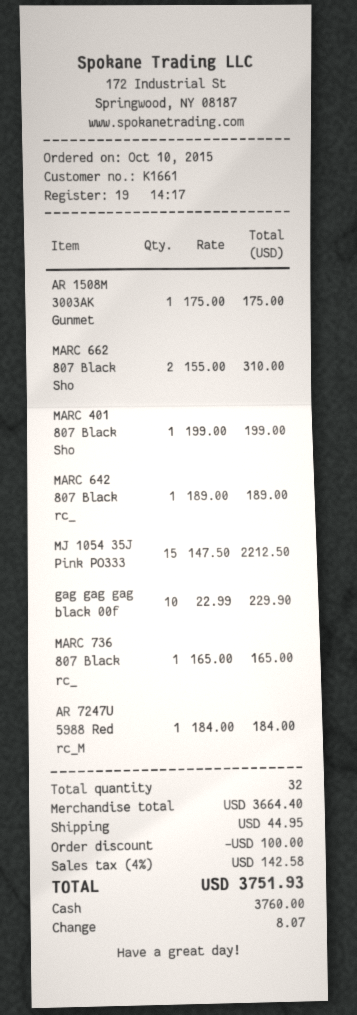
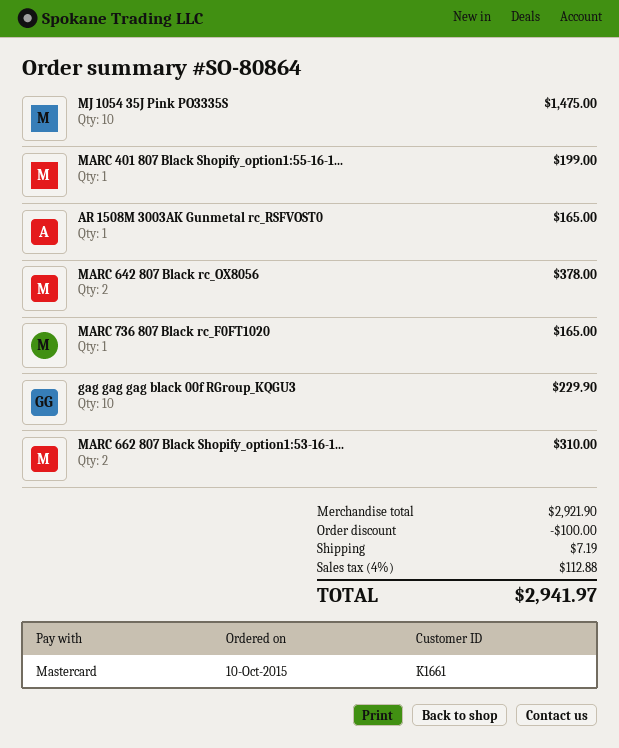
payment method: cash -> Mastercard
AR 1508M 3003AK Gunmet: 1 for 175.00 -> 1 for 165.00
MARC 642 807 Black rc_: 1 for 189.00 -> 2 for 378.00
MJ 1054 35J Pink PO333: 15 for 2212.50 -> 10 for 1475.00
AR 7247U 5988 Red rc_M: 1 for 184.00 -> none
subtotal: 3664.40 -> 2921.90
shipping: 44.95 -> 7.19
tax: 4% = 142.58 -> 4% = 112.88
total: 3751.93 -> 2941.97

